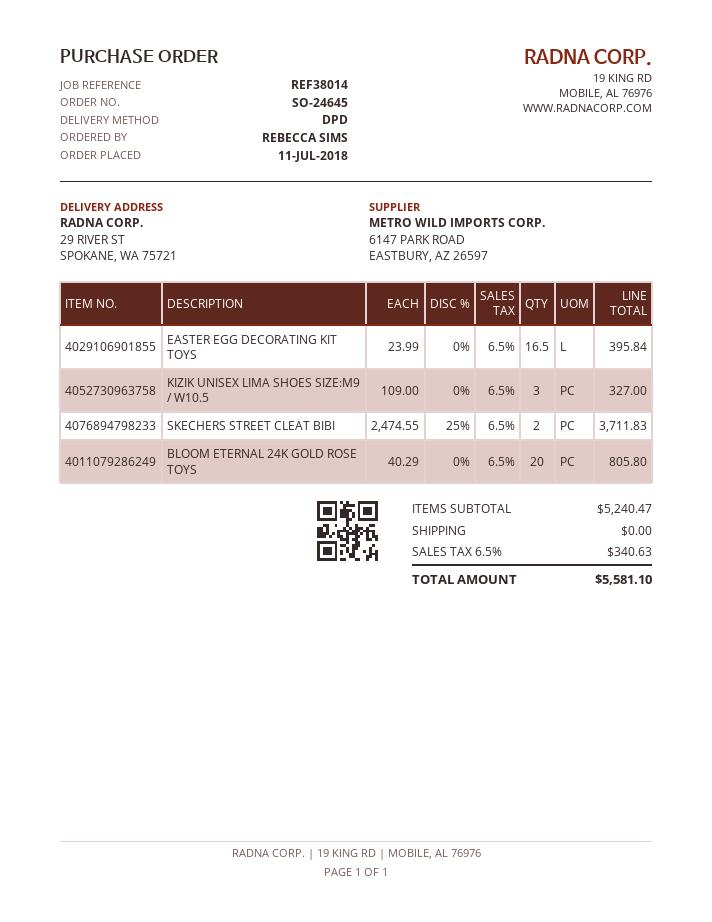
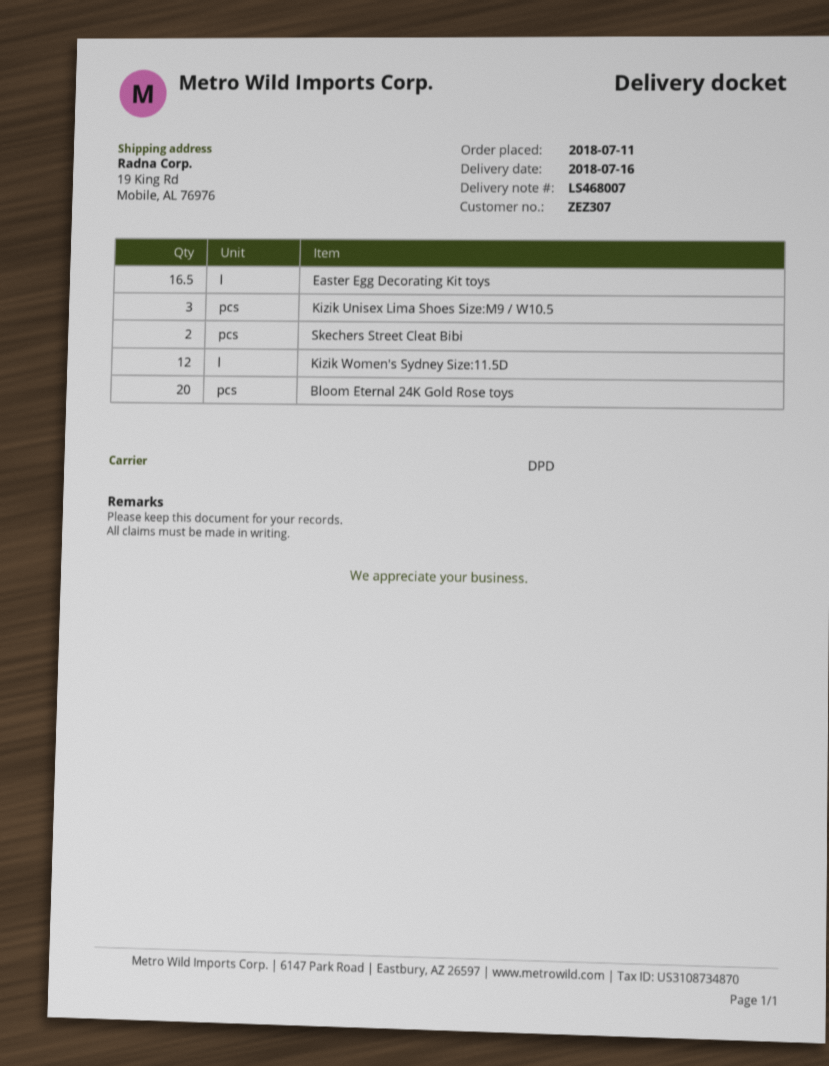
ship to: 29 RIVER ST, SPOKANE, WA 75721 -> 19 King Rd, Mobile, AL 76976
Kizik Women's Sydney Size:11.5D: none -> 12

